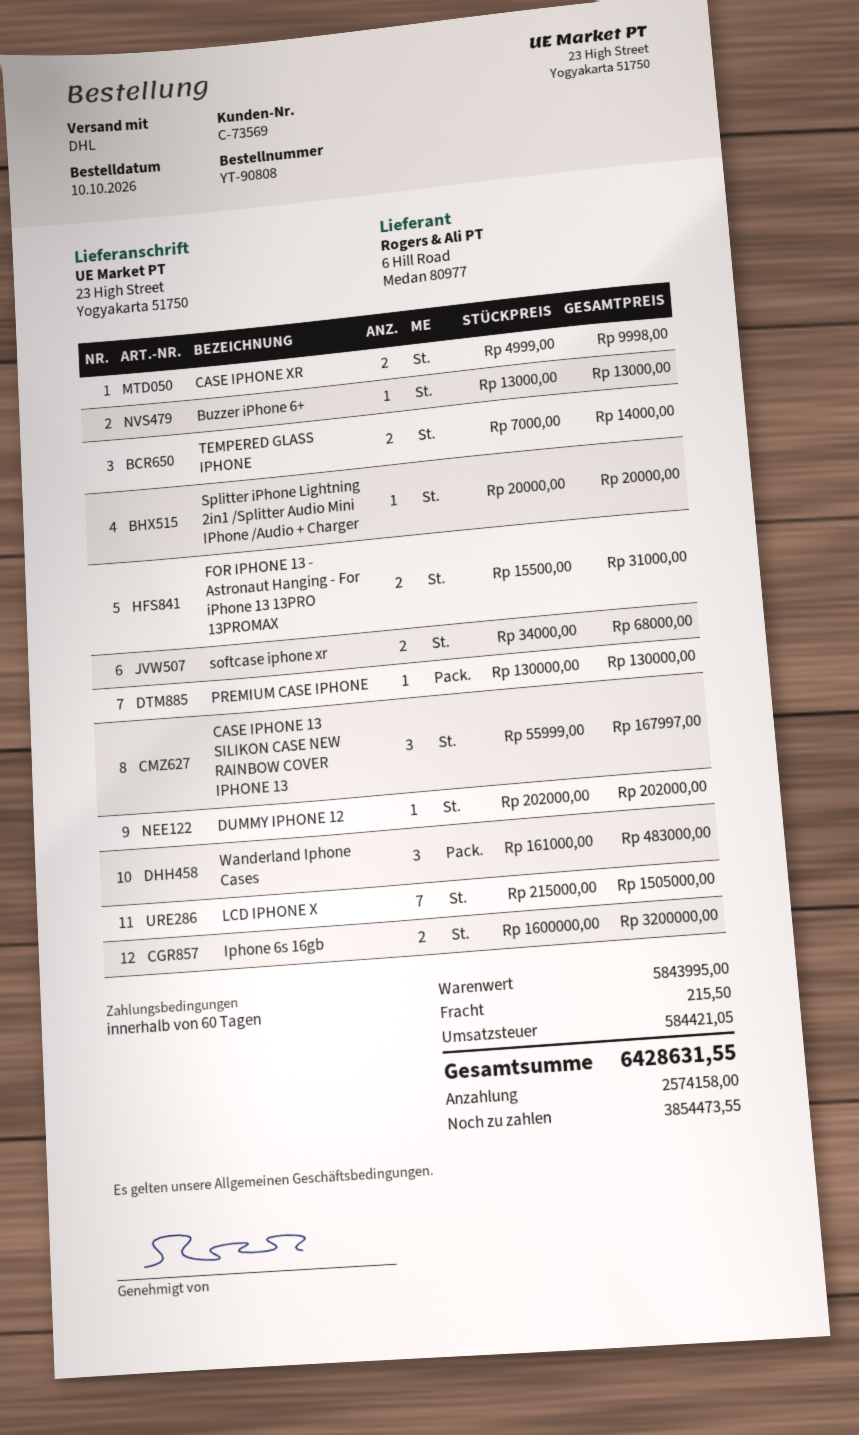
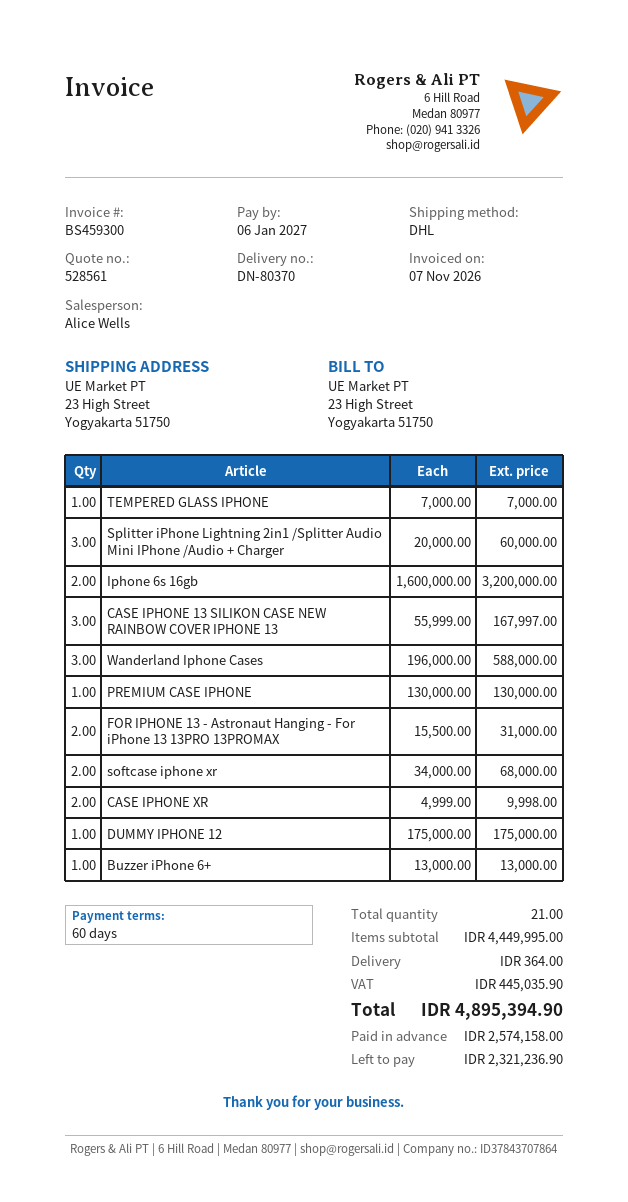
TEMPERED GLASS IPHONE: 2 x 7000.00 = 14000.00 -> 1 x 7000.00 = 7000.00
Splitter iPhone Lightning 2in1 /Splitter Audio Mini IPhone /Audio + Charger: 1 x 20000.00 = 20000.00 -> 3 x 20000.00 = 60000.00
DUMMY IPHONE 12: 1 x 202000.00 = 202000.00 -> 1 x 175000.00 = 175000.00
Wanderland Iphone Cases: 3 x 161000.00 = 483000.00 -> 3 x 196000.00 = 588000.00
LCD IPHONE X: 7 x 215000.00 = 1505000.00 -> none
subtotal: 5843995.00 -> 4449995.00
shipping: 215.50 -> 364.00
tax: 584421.05 -> 445035.90
total: 6428631.55 -> 4895394.90
balance: 3854473.55 -> 2321236.90

